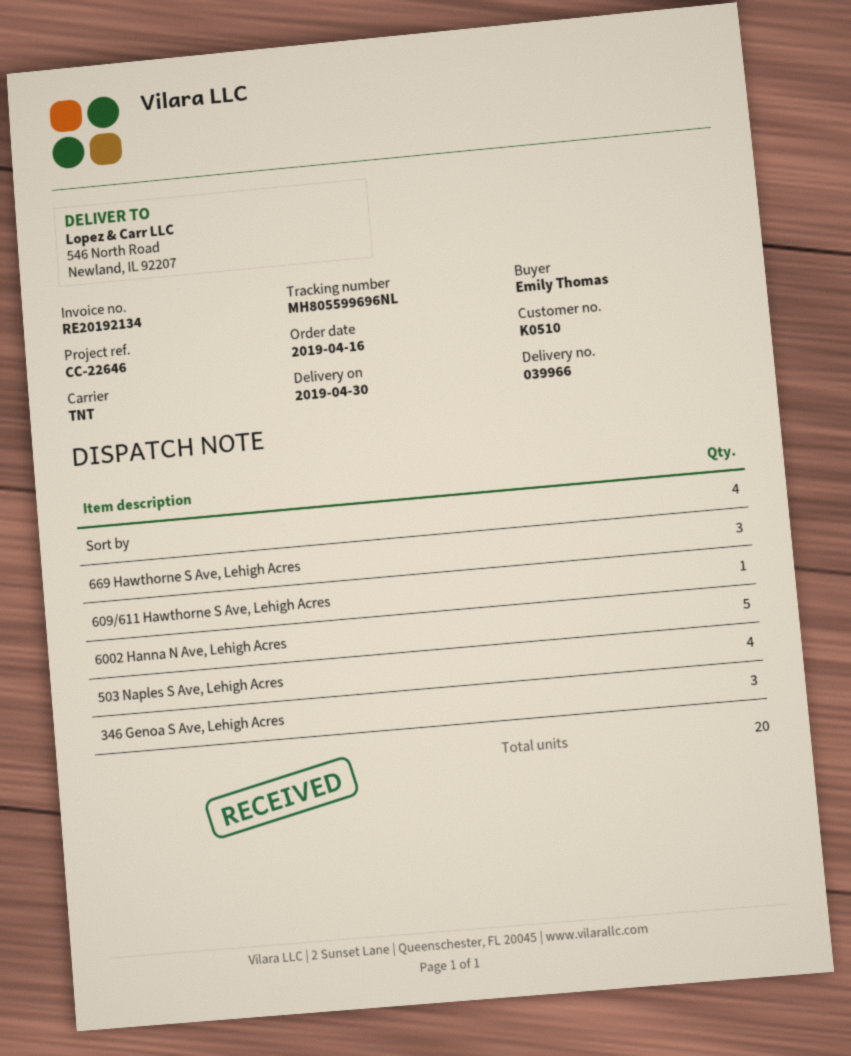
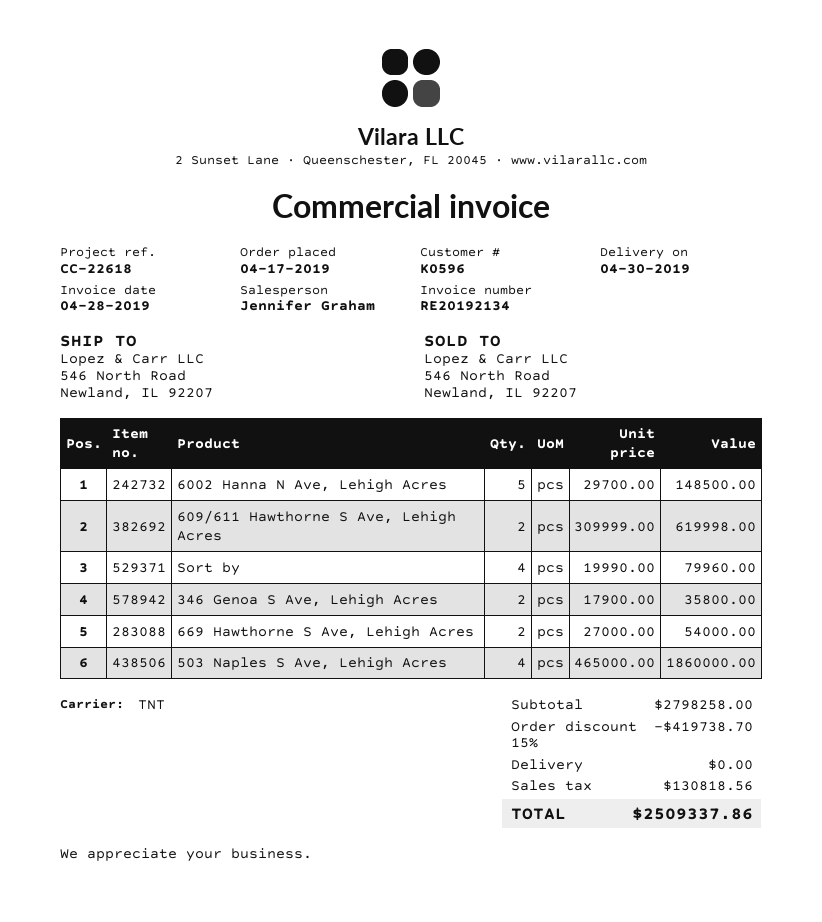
order date: 2019-04-16 -> 2019-04-17
customer number: K0510 -> K0596
reference: CC-22646 -> CC-22618
669 Hawthorne S Ave, Lehigh Acres: 3 -> 2
609/611 Hawthorne S Ave, Lehigh Acres: 1 -> 2
346 Genoa S Ave, Lehigh Acres: 3 -> 2

